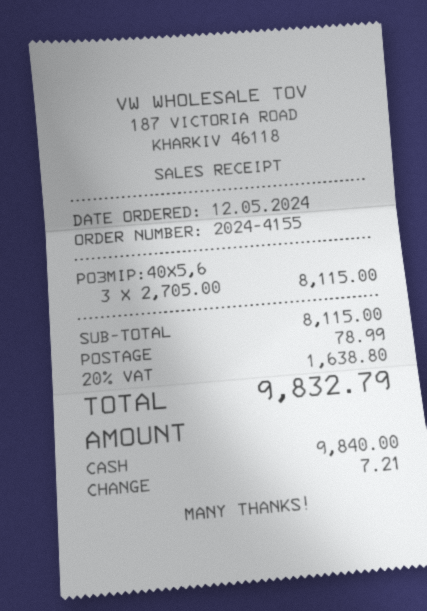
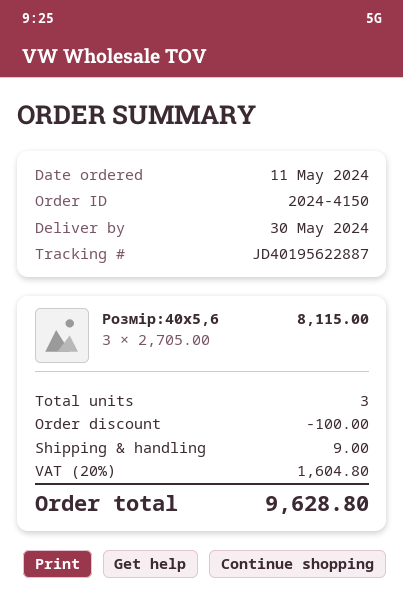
order number: 2024-4155 -> 2024-4150
order date: 2024-05-12 -> 2024-05-11
discount: none -> 100.00
shipping: 78.99 -> 9.00
tax: 20% = 1638.80 -> 20% = 1604.80
total: 9832.79 -> 9628.80

